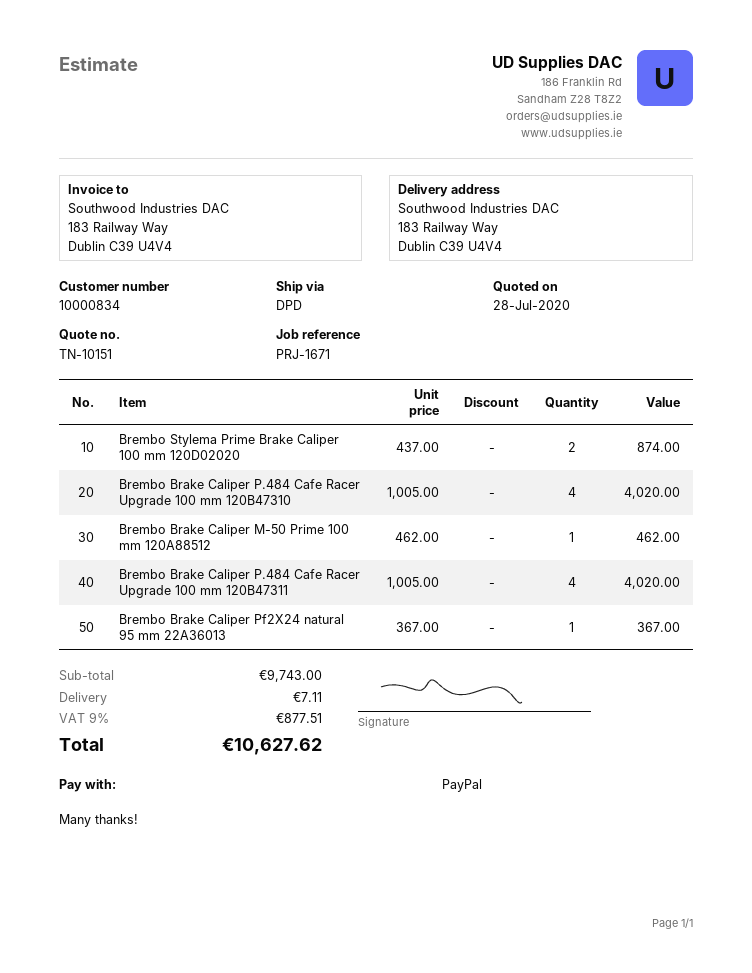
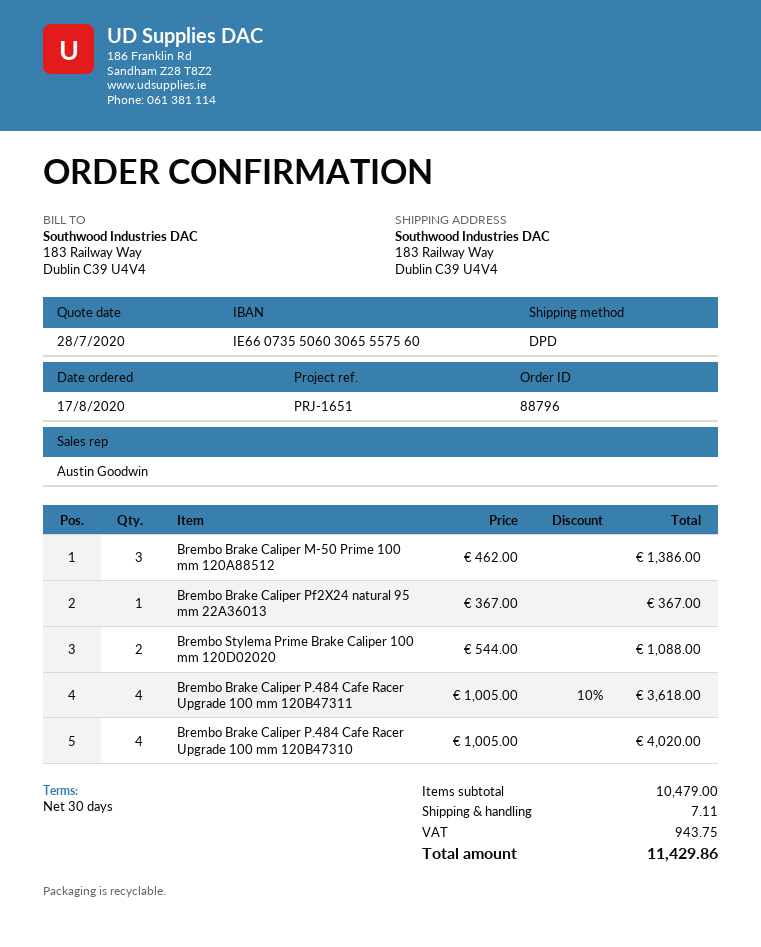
reference: PRJ-1671 -> PRJ-1651
Brembo Stylema Prime Brake Caliper 100 mm 120D02020: 2 x 437.00 = 874.00 -> 2 x 544.00 = 1088.00
Brembo Brake Caliper M-50 Prime 100 mm 120A88512: 1 x 462.00 = 462.00 -> 3 x 462.00 = 1386.00
Brembo Brake Caliper P.484 Cafe Racer Upgrade 100 mm 120B47311: 4 x 1005.00 = 4020.00 -> 4 x 1005.00 - 10% = 3618.00
subtotal: 9743.00 -> 10479.00
tax: 877.51 -> 943.75
total: 10627.62 -> 11429.86

